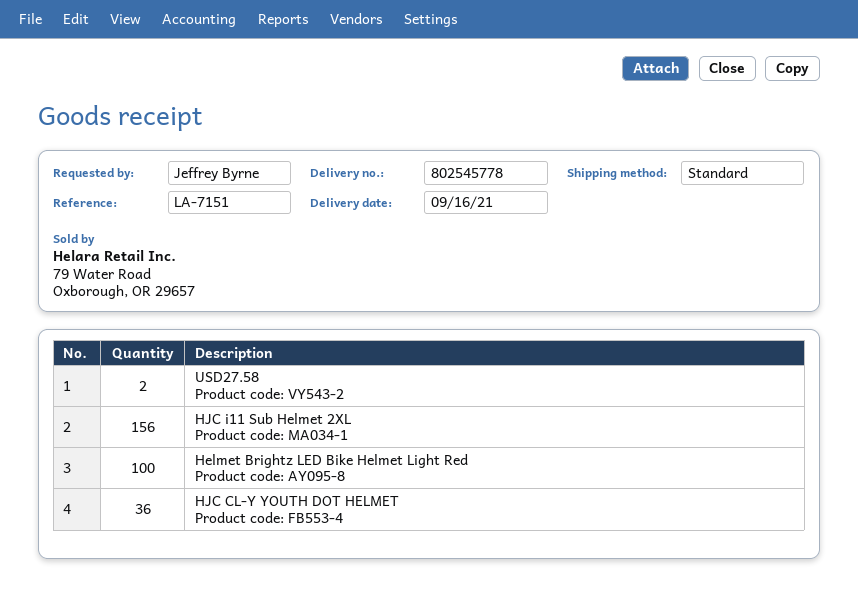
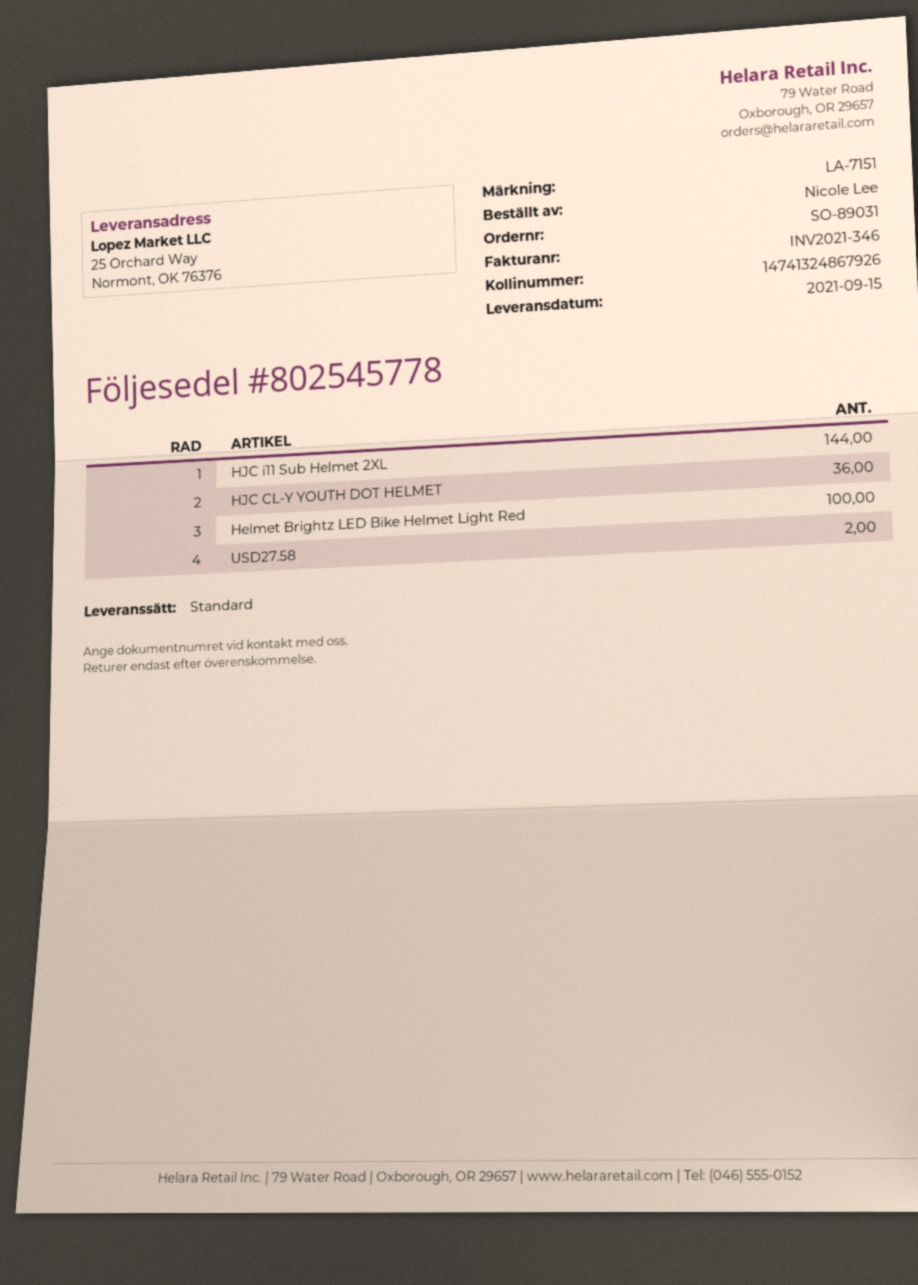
delivery date: 2021-09-16 -> 2021-09-15
ordered by: Jeffrey Byrne -> Nicole Lee
HJC i11 Sub Helmet 2XL: 156 -> 144

